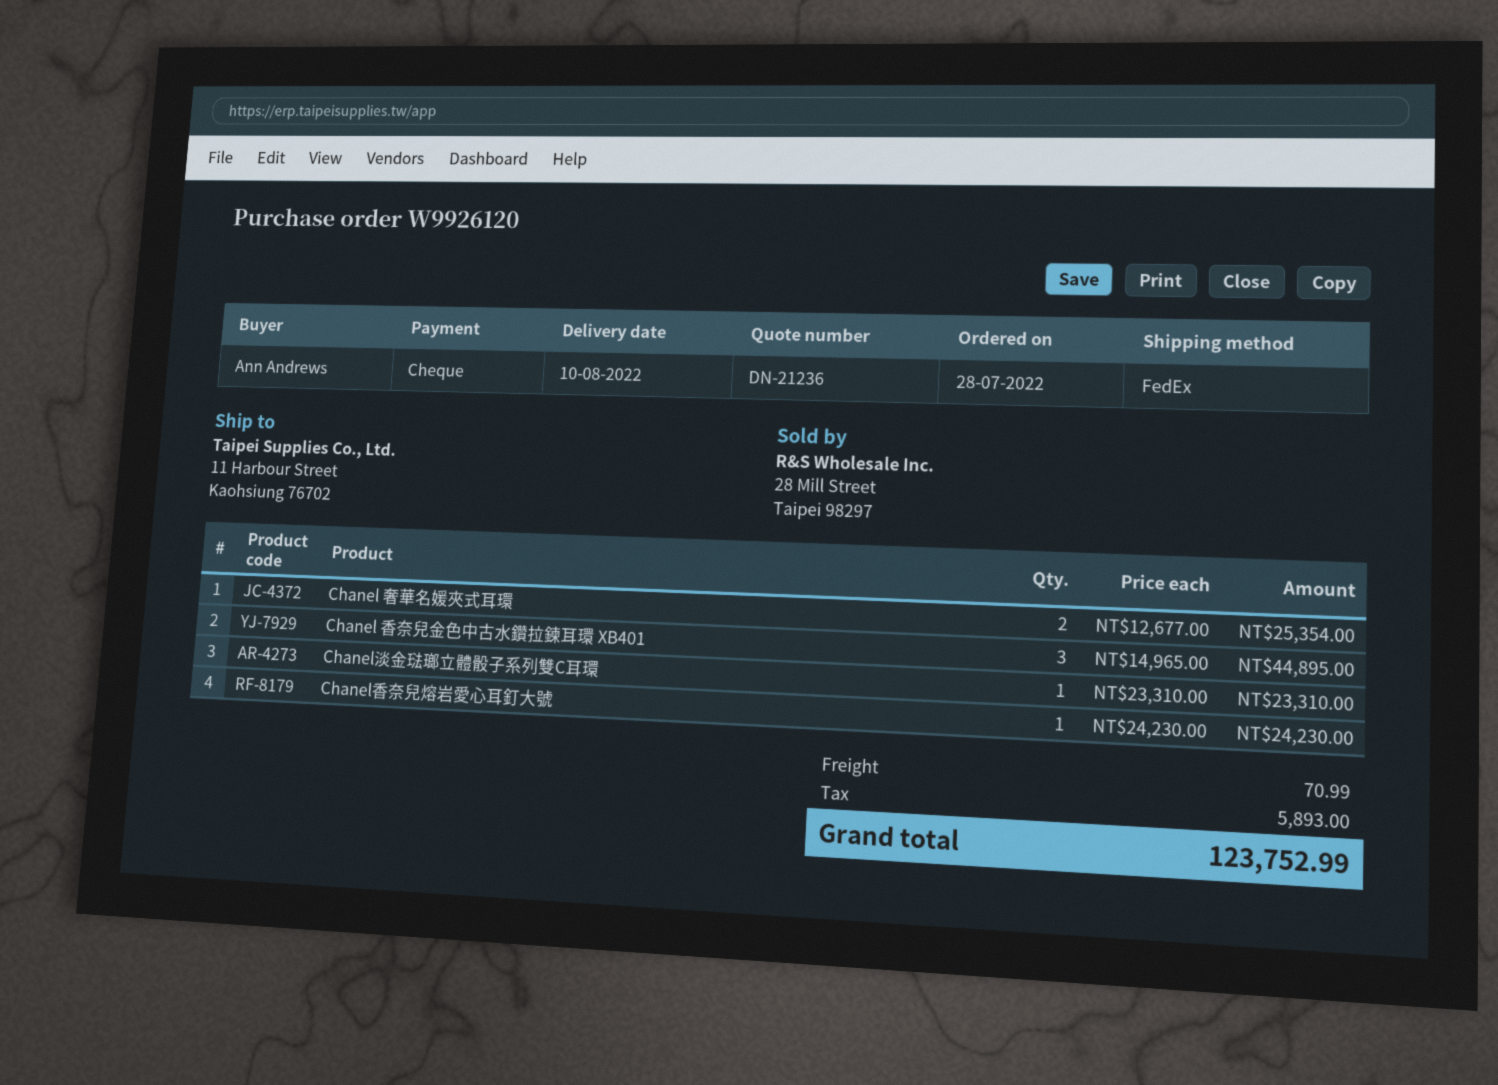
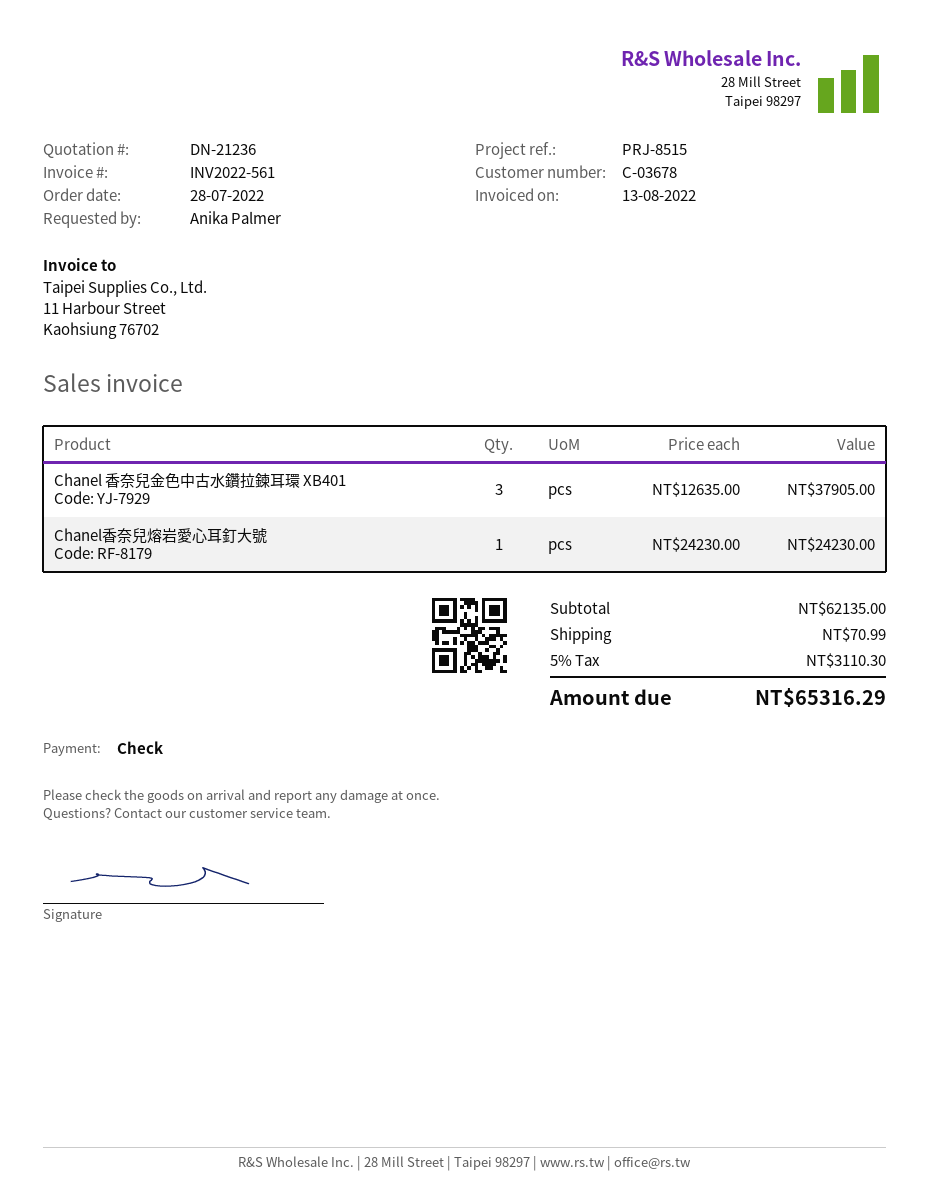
ordered by: Ann Andrews -> Anika Palmer
Chanel 奢華名媛夾式耳環: 2 x 12677.00 = 25354.00 -> none
Chanel 香奈兒金色中古水鑽拉鍊耳環 XB401: 3 x 14965.00 = 44895.00 -> 3 x 12635.00 = 37905.00
Chanel淡金琺瑯立體骰子系列雙C耳環: 1 x 23310.00 = 23310.00 -> none
tax: 5893.00 -> 3110.30
total: 123752.99 -> 65316.29

